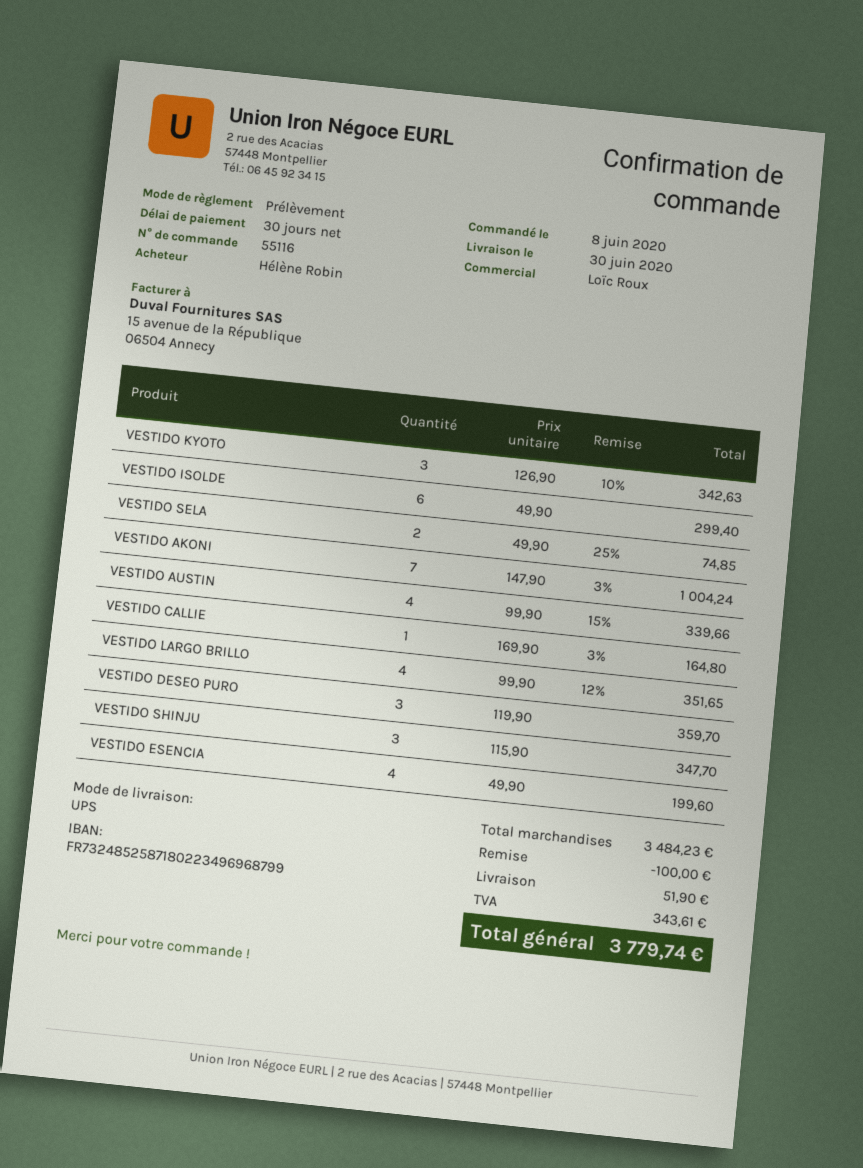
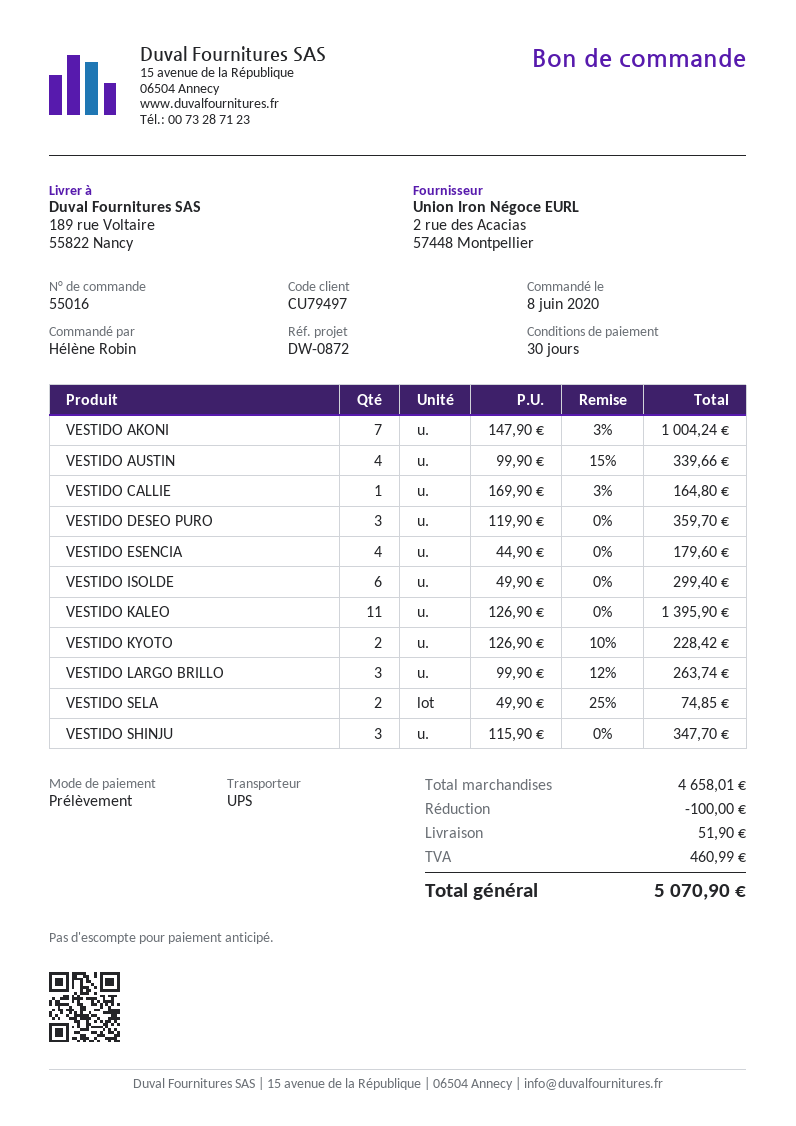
order number: 55116 -> 55016
VESTIDO KYOTO: 3 x 126.90 - 10% = 342.63 -> 2 x 126.90 - 10% = 228.42
VESTIDO LARGO BRILLO: 4 x 99.90 - 12% = 351.65 -> 3 x 99.90 - 12% = 263.74
VESTIDO ESENCIA: 4 x 49.90 = 199.60 -> 4 x 44.90 = 179.60
VESTIDO KALEO: none -> 11 x 126.90 = 1395.90
subtotal: 3484.23 -> 4658.01
tax: 343.61 -> 460.99
total: 3779.74 -> 5070.90

